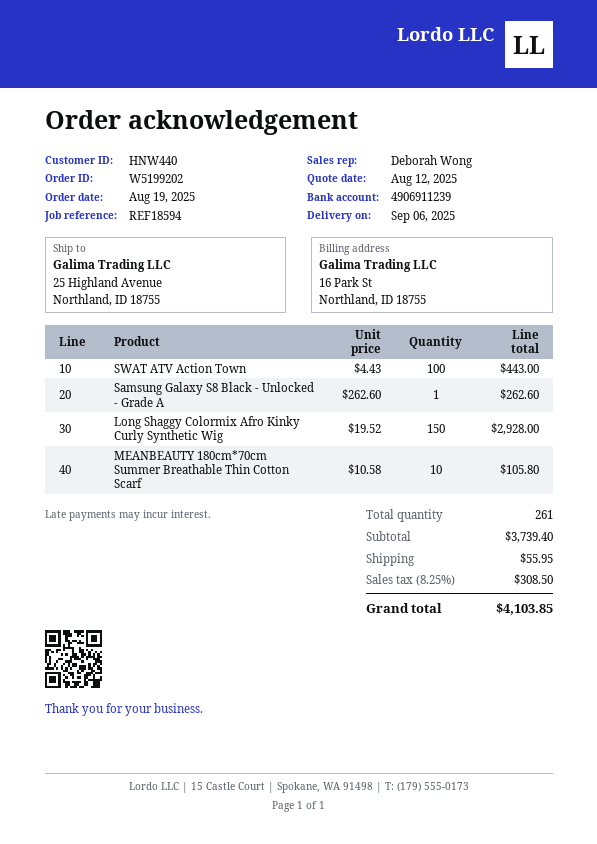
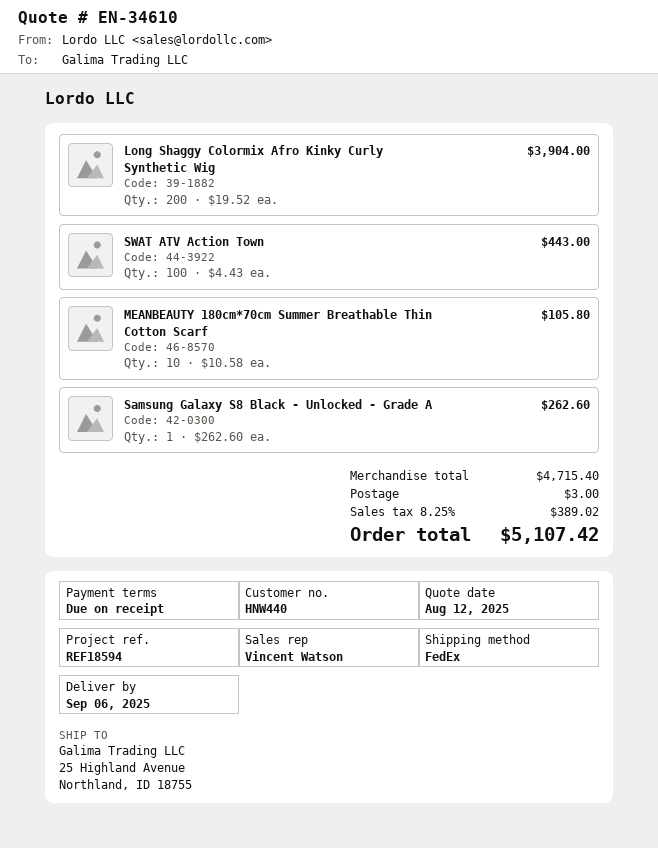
sales rep: Deborah Wong -> Vincent Watson
Long Shaggy Colormix Afro Kinky Curly Synthetic Wig: 150 x 19.52 = 2928.00 -> 200 x 19.52 = 3904.00
subtotal: 3739.40 -> 4715.40
shipping: 55.95 -> 3.00
tax: 8.25% = 308.50 -> 8.25% = 389.02
total: 4103.85 -> 5107.42

